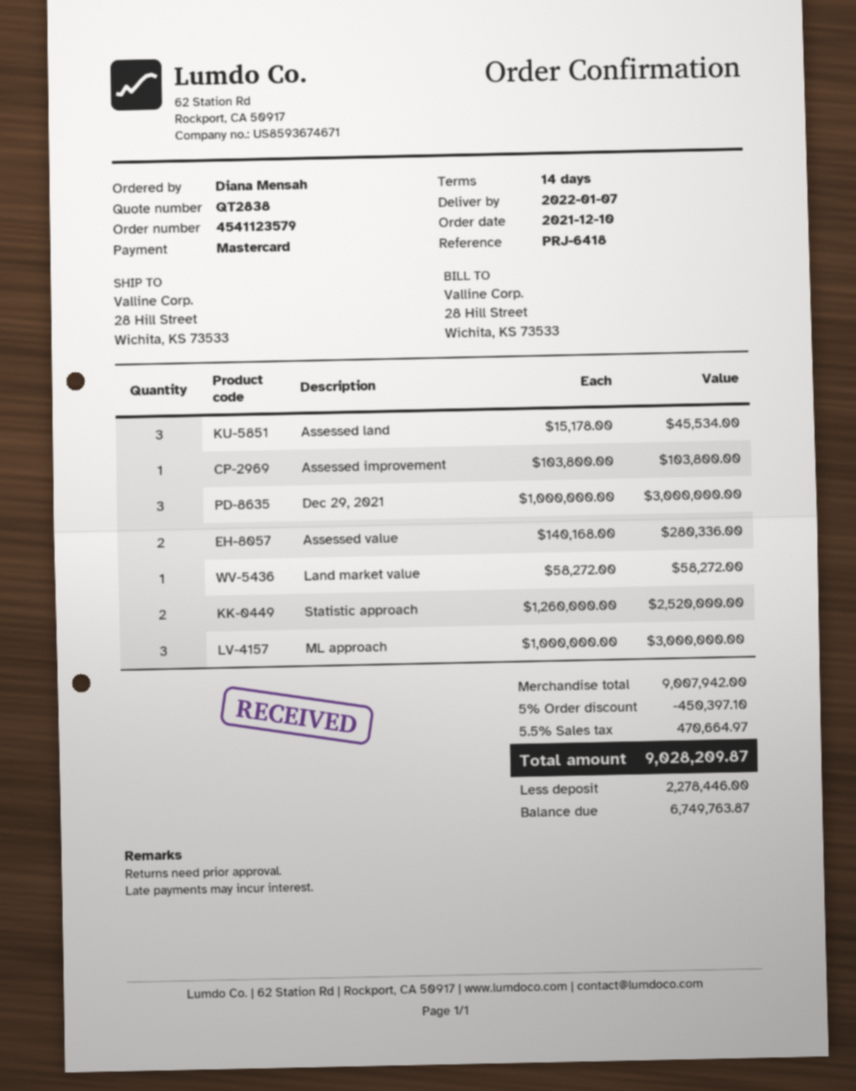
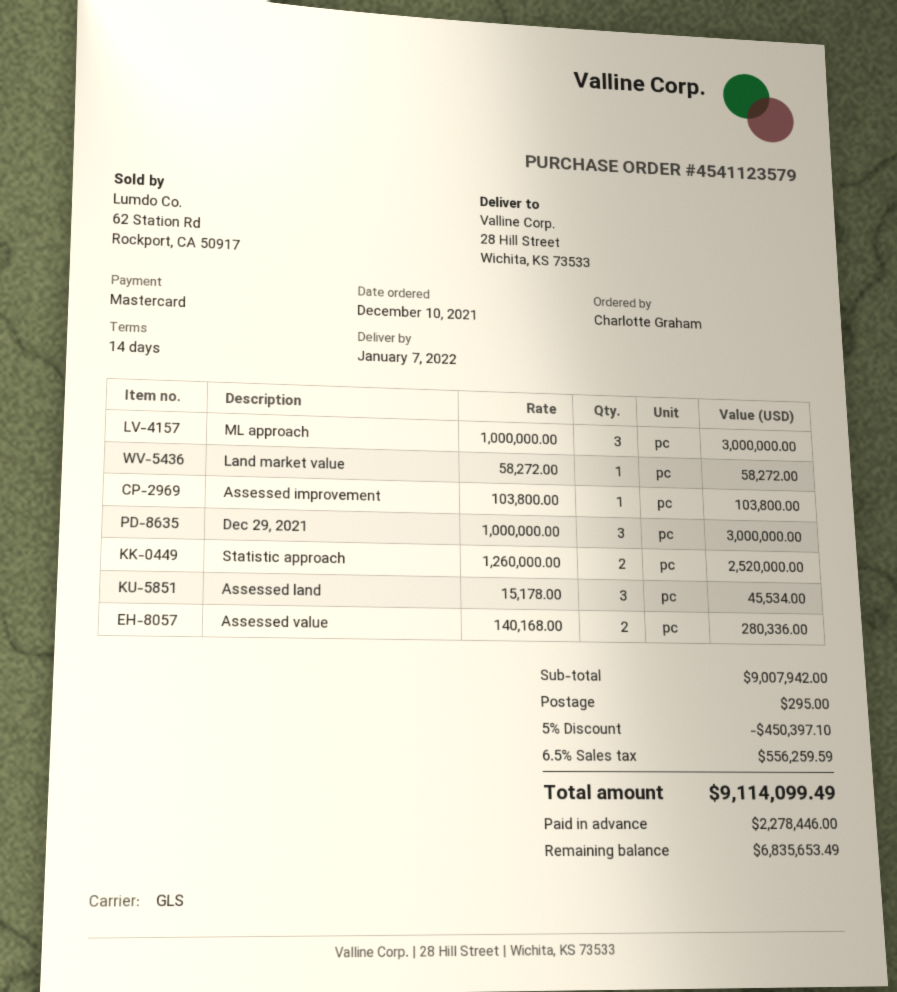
ordered by: Diana Mensah -> Charlotte Graham
shipping: none -> 295.00
tax: 5.5% = 470664.97 -> 6.5% = 556259.59
total: 9028209.87 -> 9114099.49
balance: 6749763.87 -> 6835653.49

